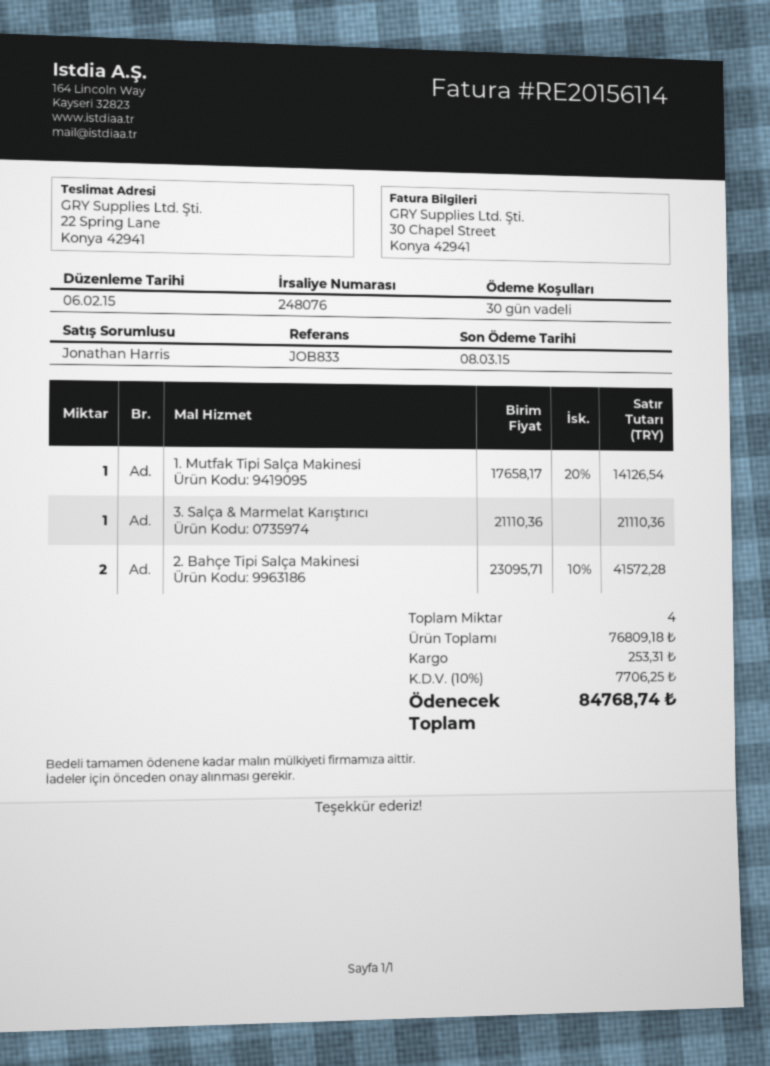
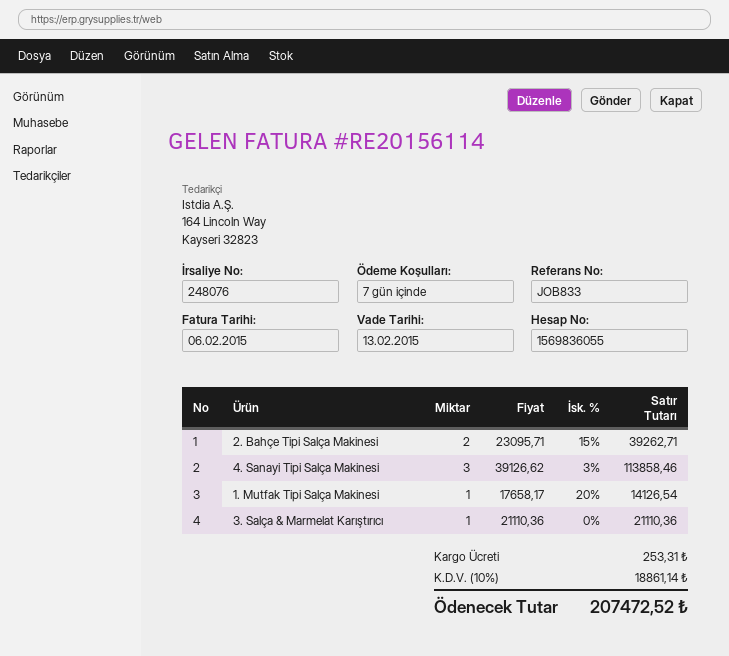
payment terms: 30 days -> 7 days
due date: 2015-03-08 -> 2015-02-13
2. Bahçe Tipi Salça Makinesi: 2 x 23095.71 - 10% = 41572.28 -> 2 x 23095.71 - 15% = 39262.71
4. Sanayi Tipi Salça Makinesi: none -> 3 x 39126.62 - 3% = 113858.46
tax: 10% = 7706.25 -> 10% = 18861.14
total: 84768.74 -> 207472.52

